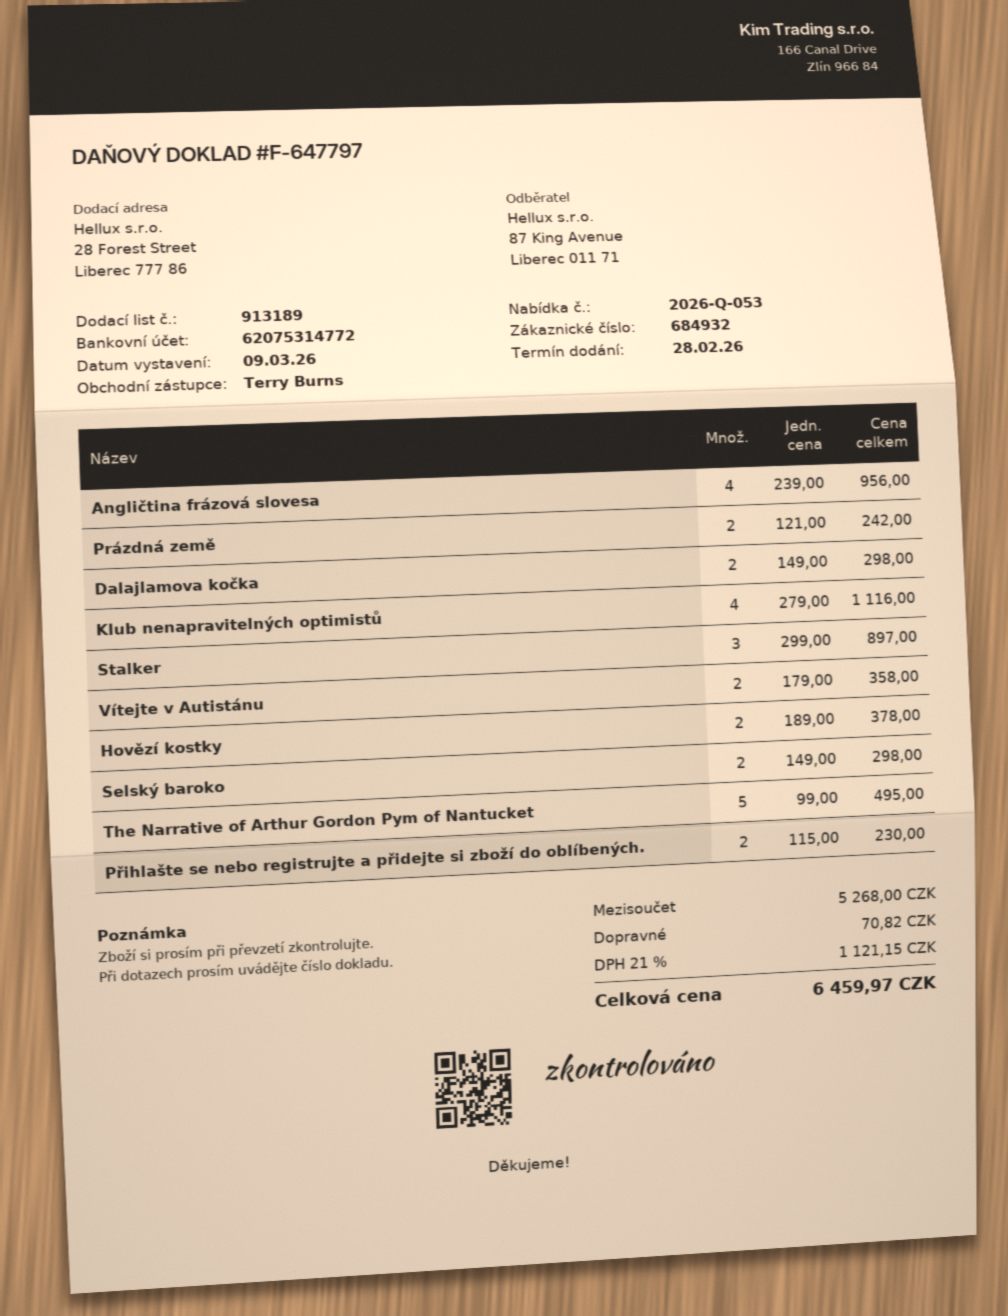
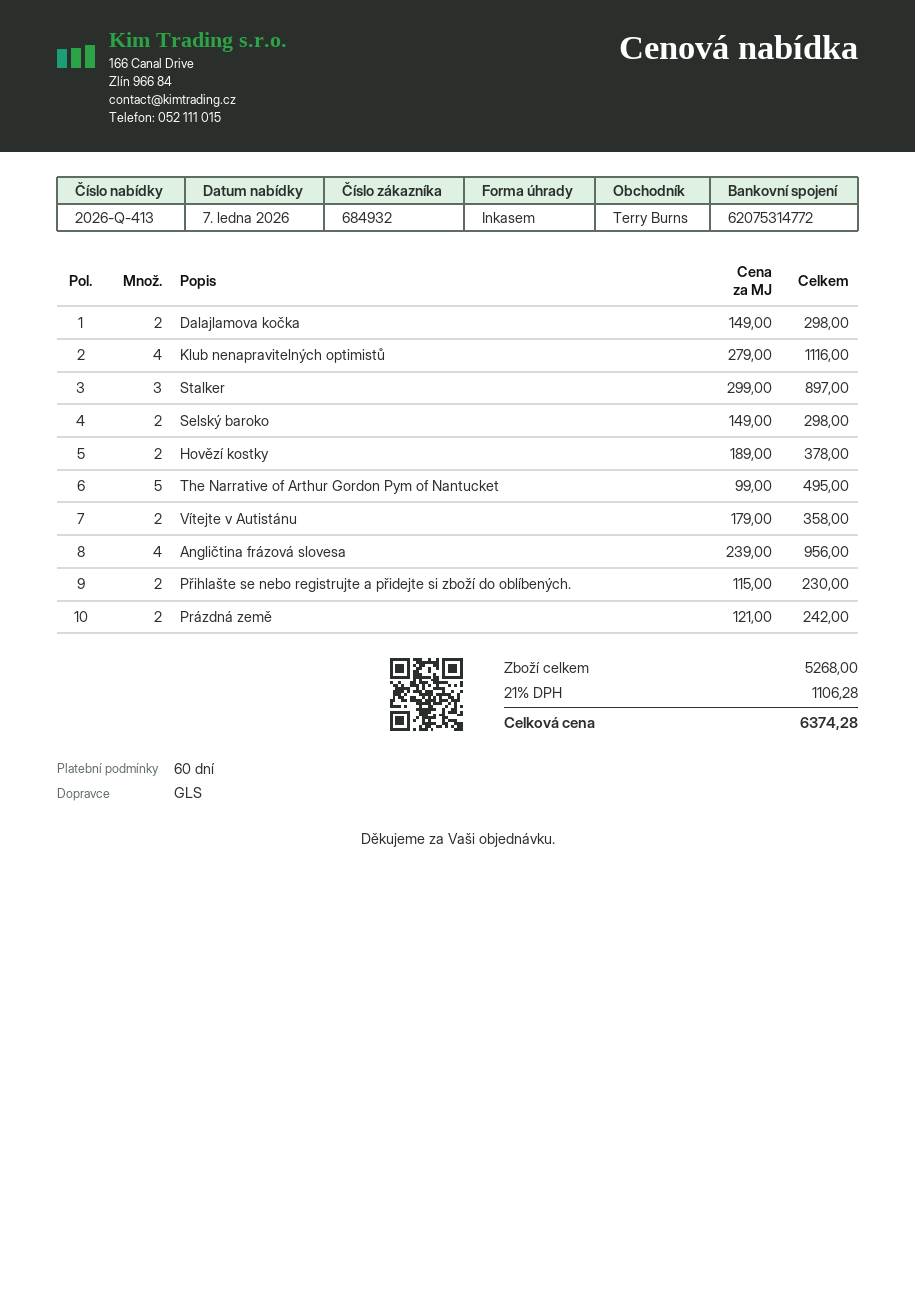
quote number: 2026-Q-053 -> 2026-Q-413
shipping: 70.82 -> none
tax: 21% = 1121.15 -> 21% = 1106.28
total: 6459.97 -> 6374.28

